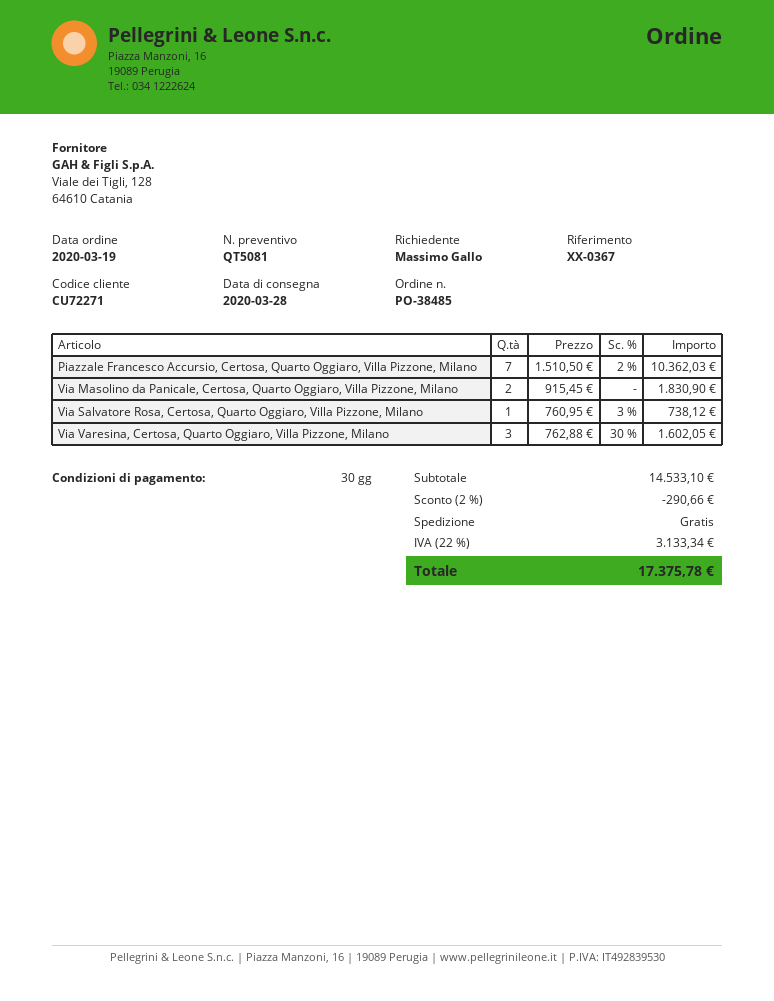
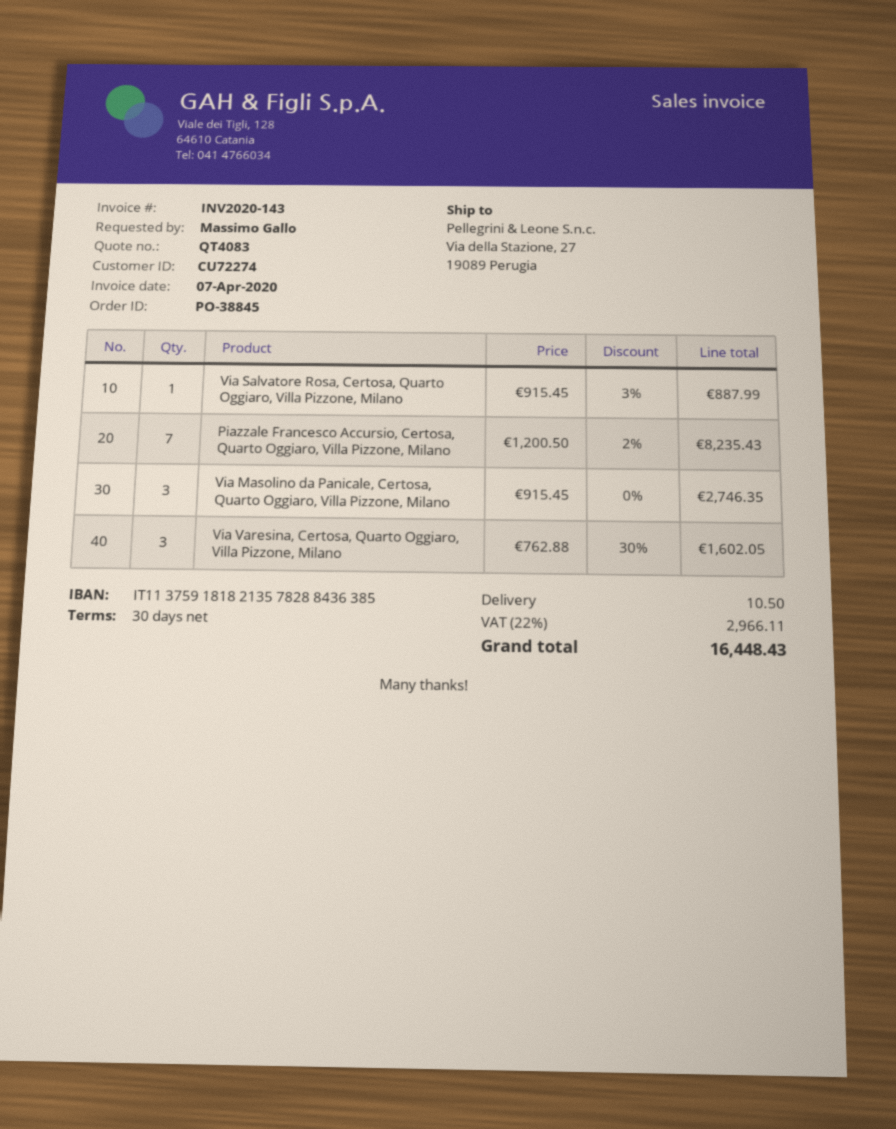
quote number: QT5081 -> QT4083
order number: PO-38485 -> PO-38845
customer number: CU72271 -> CU72274
Piazzale Francesco Accursio, Certosa, Quarto Oggiaro, Villa Pizzone, Milano: 7 x 1510.50 - 2% = 10362.03 -> 7 x 1200.50 - 2% = 8235.43
Via Masolino da Panicale, Certosa, Quarto Oggiaro, Villa Pizzone, Milano: 2 x 915.45 = 1830.90 -> 3 x 915.45 = 2746.35
Via Salvatore Rosa, Certosa, Quarto Oggiaro, Villa Pizzone, Milano: 1 x 760.95 - 3% = 738.12 -> 1 x 915.45 - 3% = 887.99
discount: 2% = 290.66 -> none
shipping: 0.00 -> 10.50
tax: 22% = 3133.34 -> 22% = 2966.11
total: 17375.78 -> 16448.43

